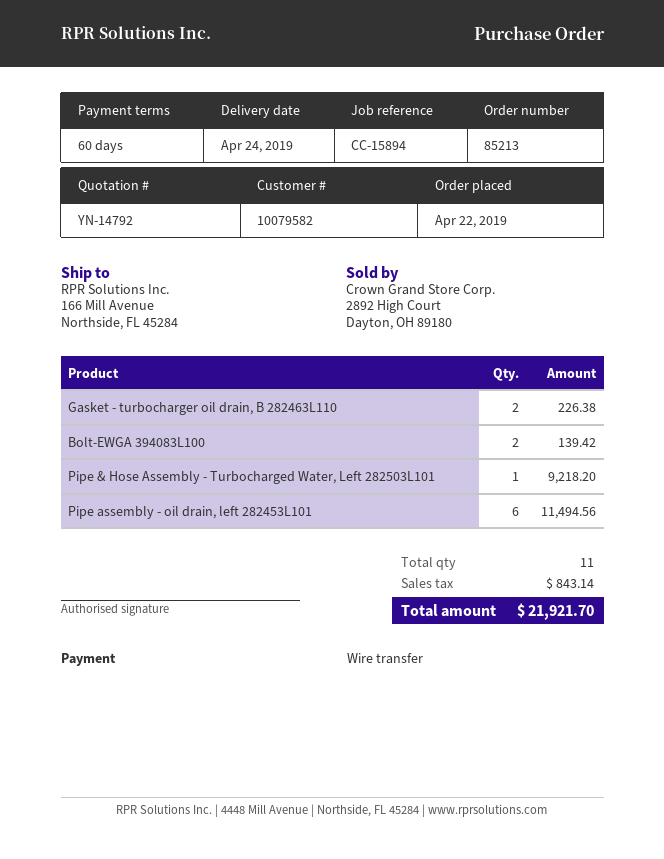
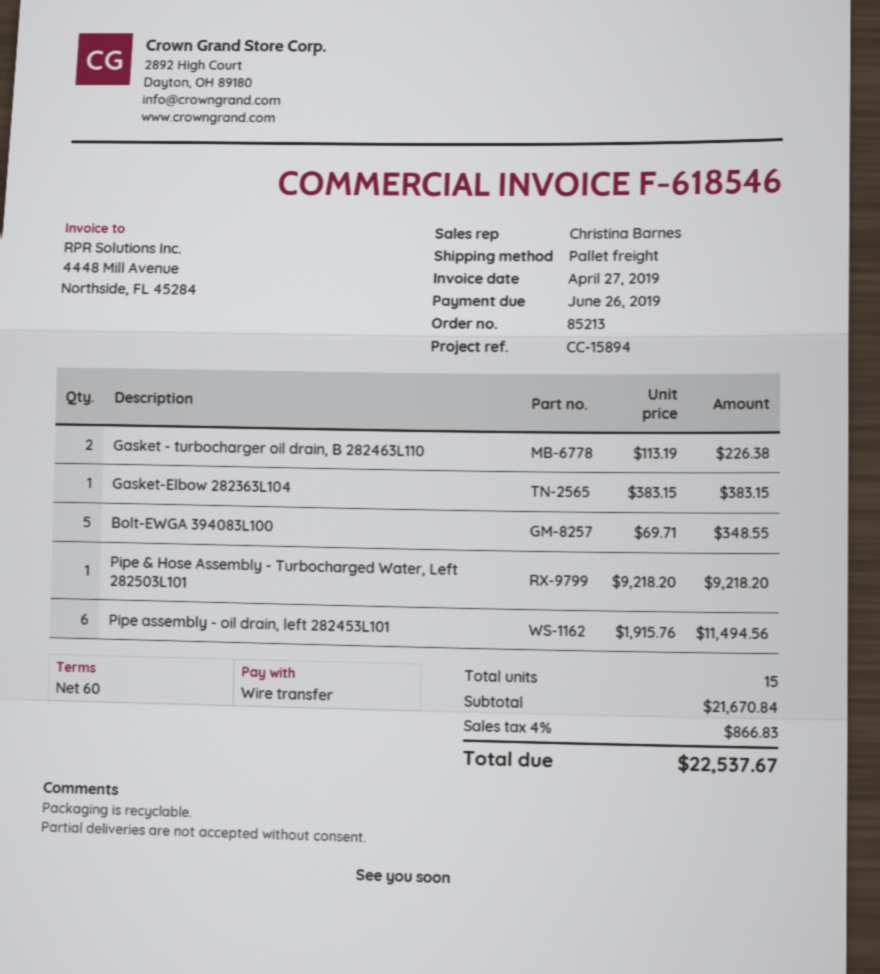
Bolt-EWGA 394083L100: 2 for 139.42 -> 5 for 348.55
Gasket-Elbow 282363L104: none -> 1 for 383.15
total quantity: 11 -> 15
tax: 843.14 -> 866.83
total: 21921.70 -> 22537.67

